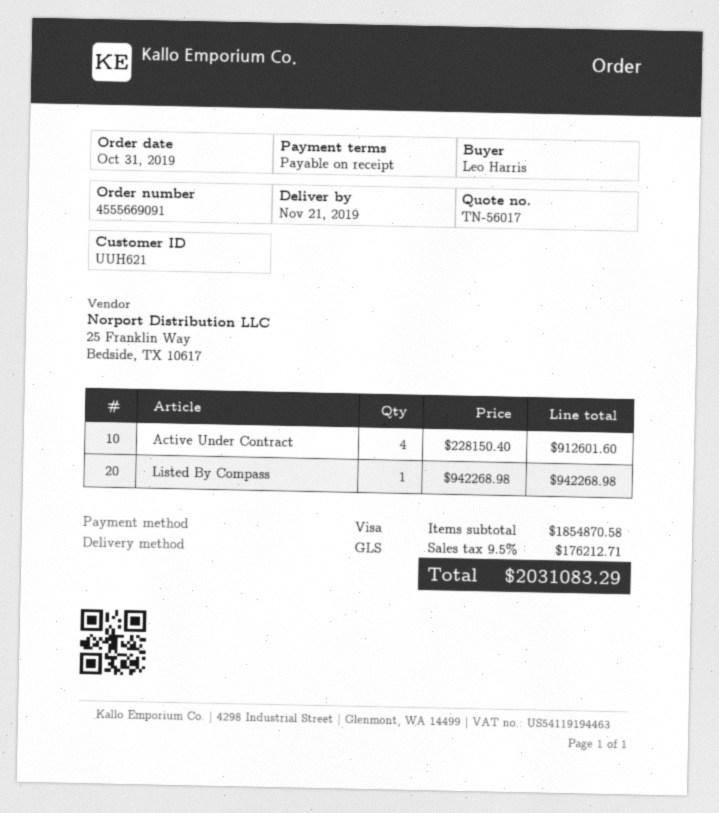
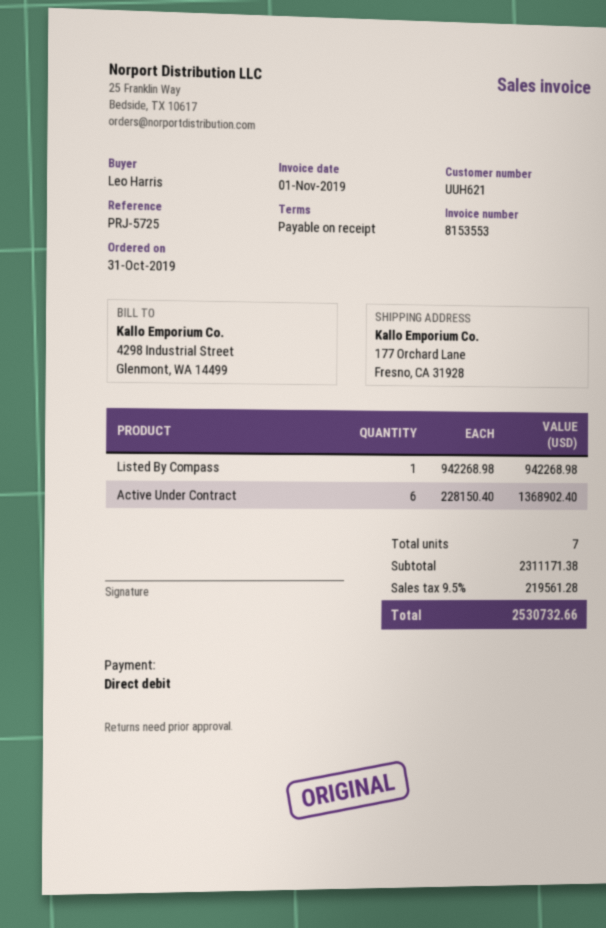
payment method: Visa -> direct debit
Active Under Contract: 4 x 228150.40 = 912601.60 -> 6 x 228150.40 = 1368902.40
subtotal: 1854870.58 -> 2311171.38
tax: 9.5% = 176212.71 -> 9.5% = 219561.28
total: 2031083.29 -> 2530732.66

